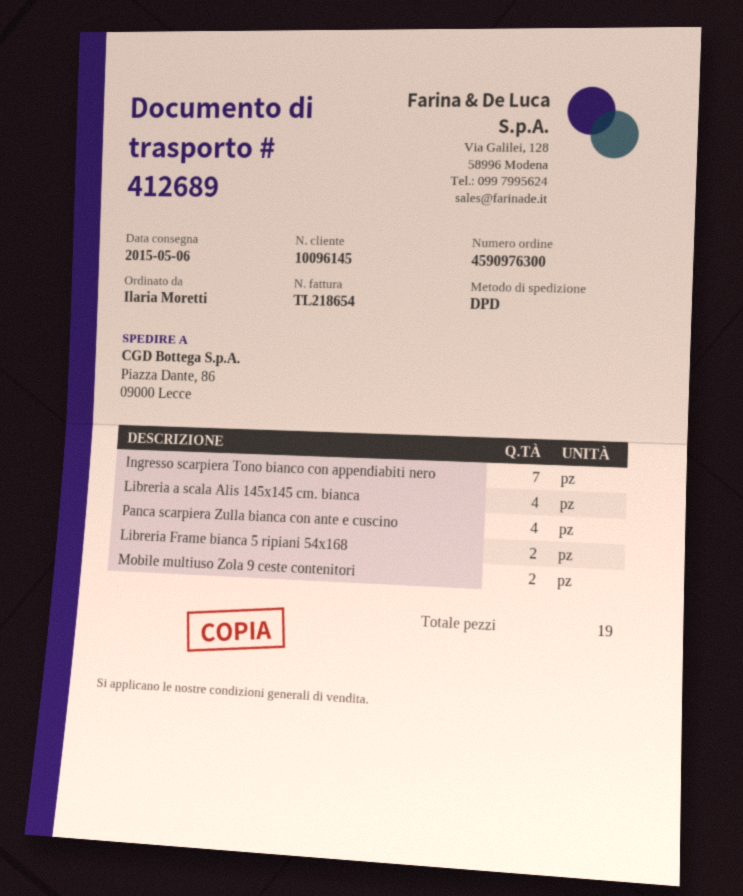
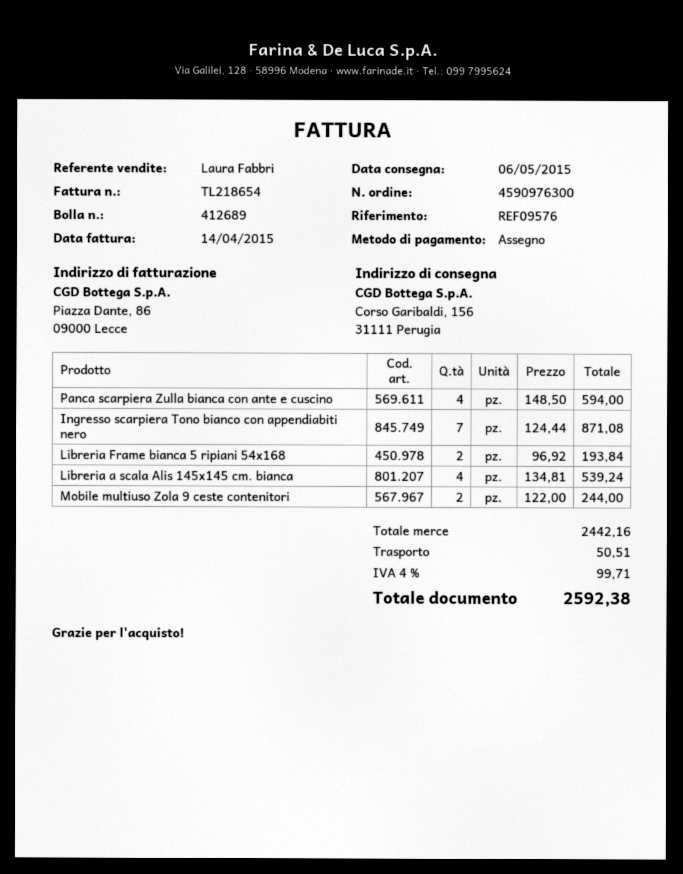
ship to: Piazza Dante, 86, 09000 Lecce -> Corso Garibaldi, 156, 31111 Perugia

